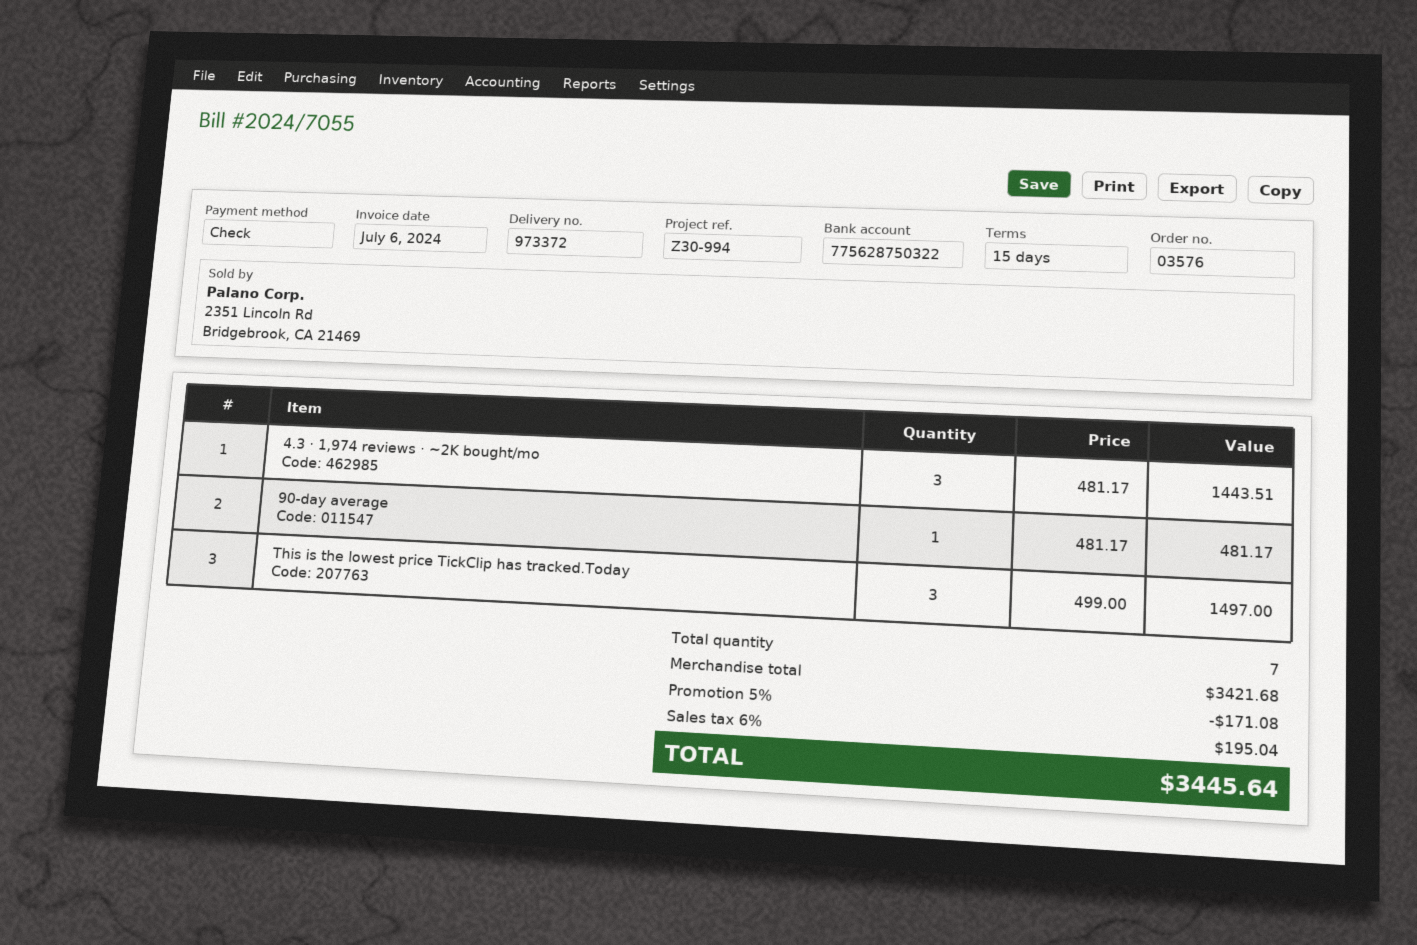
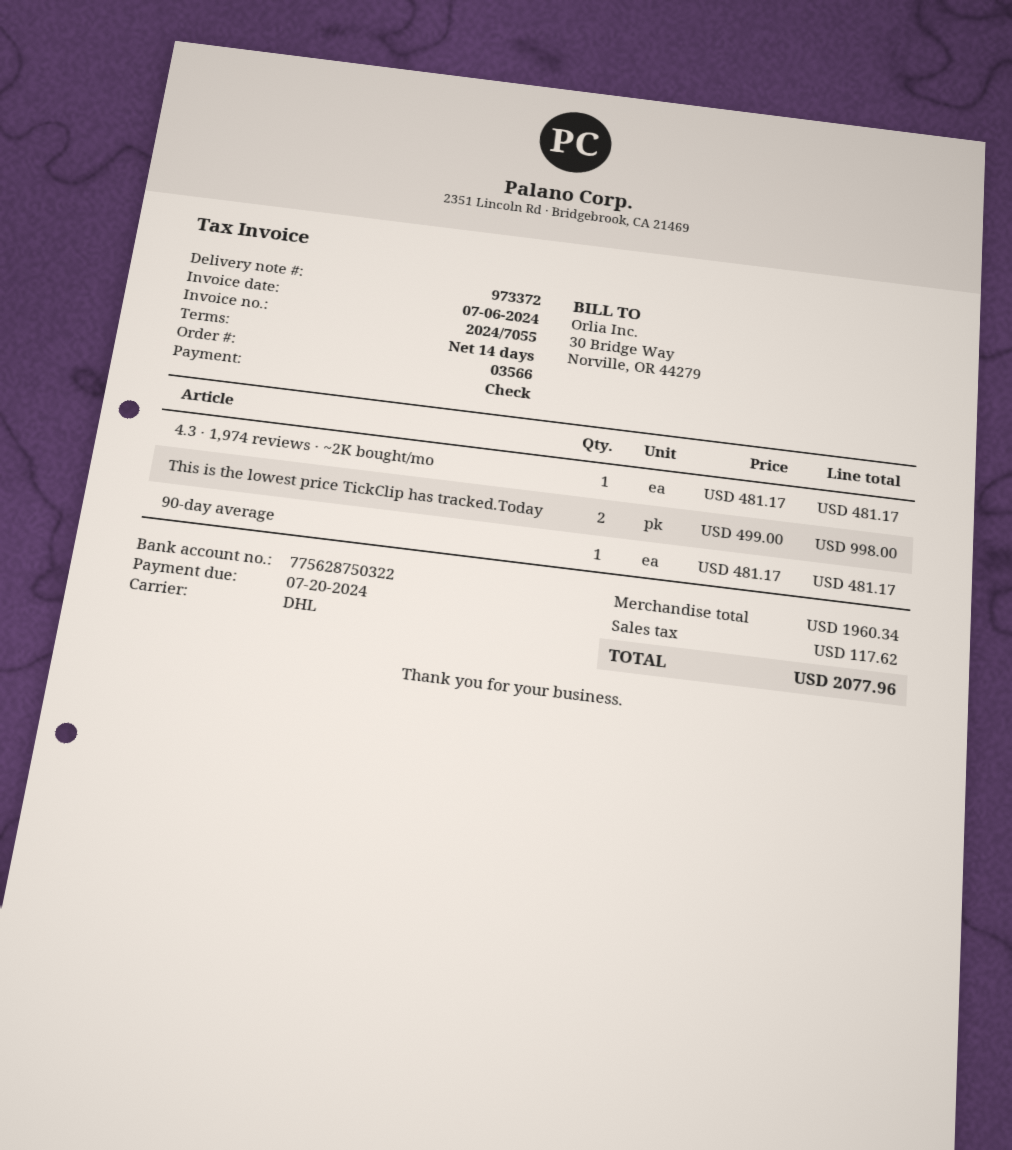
order number: 03576 -> 03566
payment terms: 15 days -> 14 days
4.3 · 1,974 reviews · ~2K bought/mo: 3 x 481.17 = 1443.51 -> 1 x 481.17 = 481.17
This is the lowest price TickClip has tracked.Today: 3 x 499.00 = 1497.00 -> 2 x 499.00 = 998.00
subtotal: 3421.68 -> 1960.34
discount: 5% = 171.08 -> none
tax: 195.04 -> 117.62
total: 3445.64 -> 2077.96

